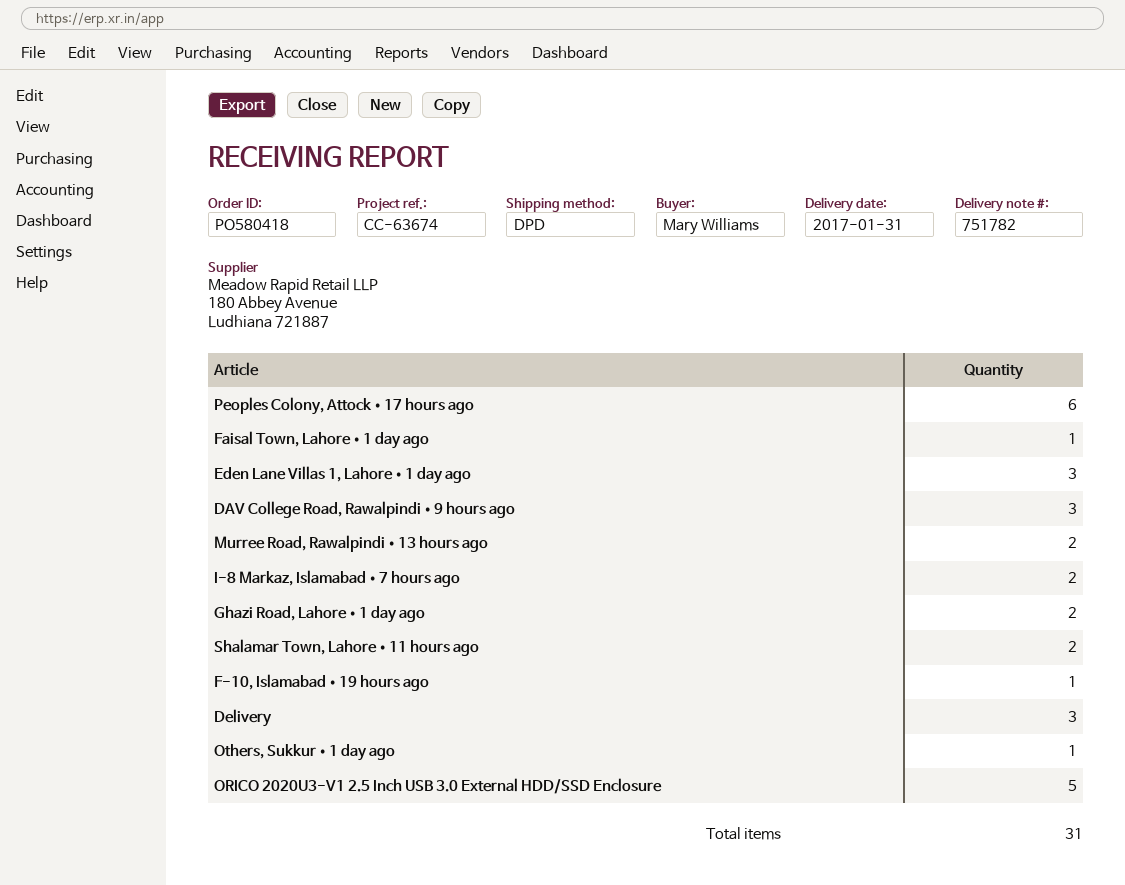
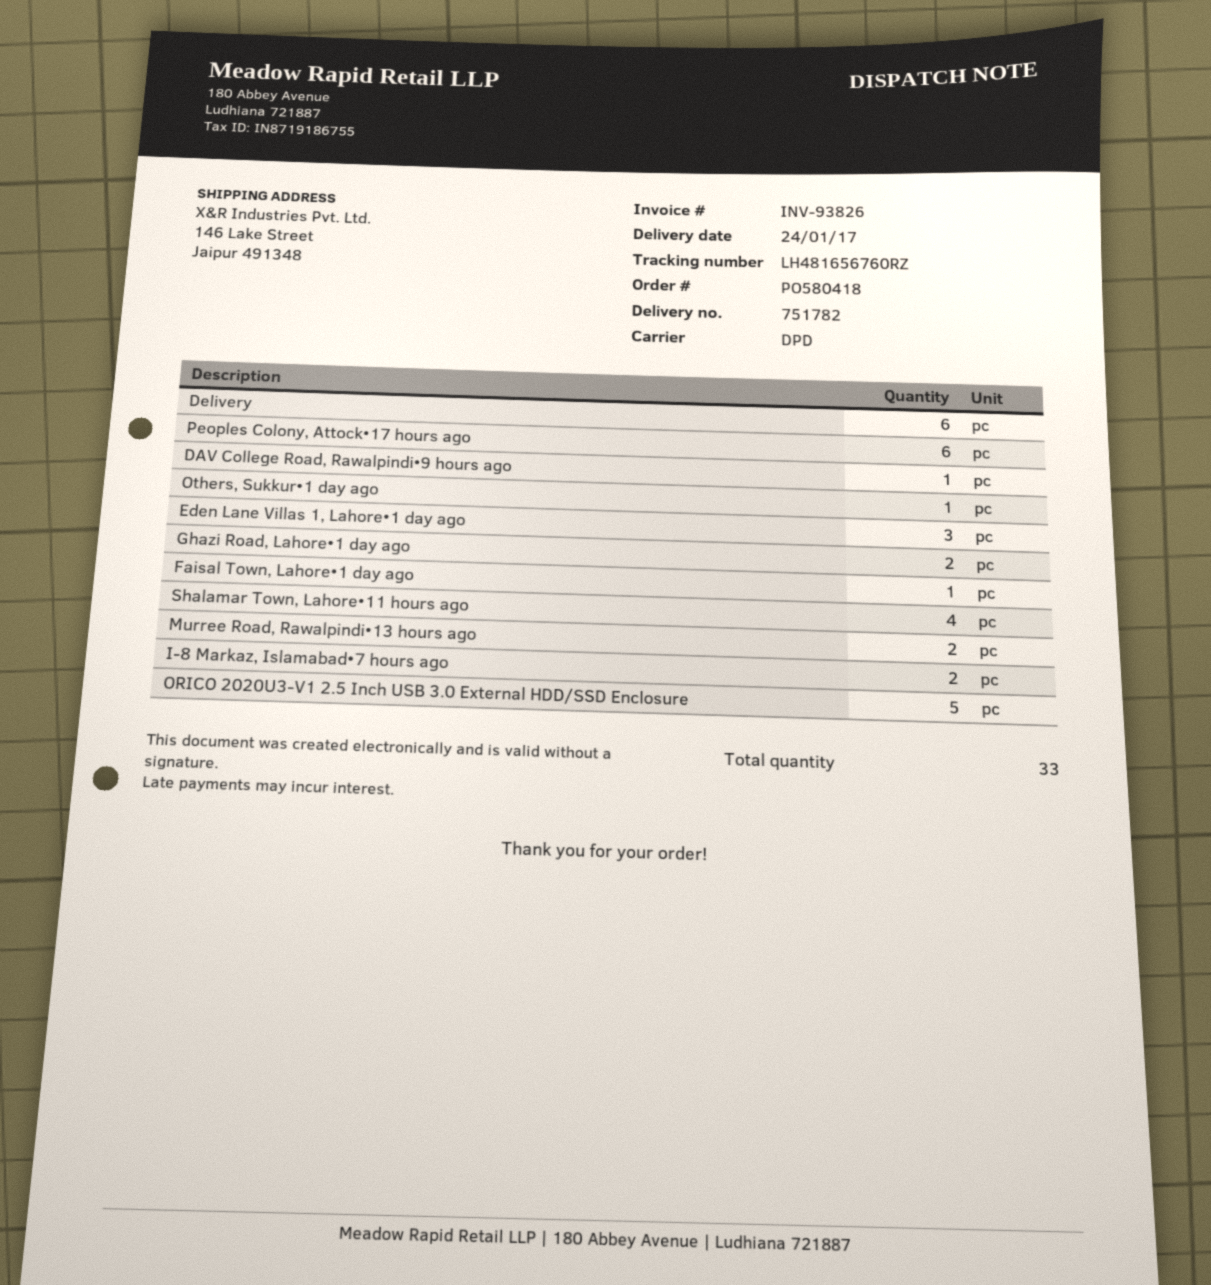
delivery date: 2017-01-31 -> 2017-01-24
DAV College Road, Rawalpindi•9 hours ago: 3 -> 1
Shalamar Town, Lahore•11 hours ago: 2 -> 4
F-10, Islamabad•19 hours ago: 1 -> none
Delivery: 3 -> 6
total quantity: 31 -> 33

